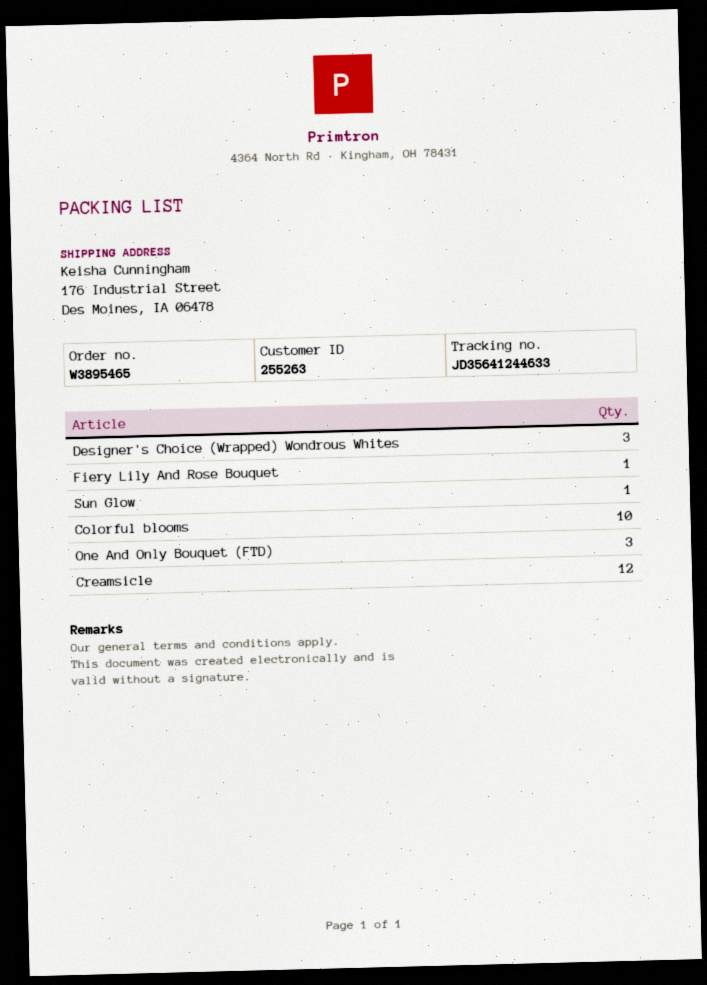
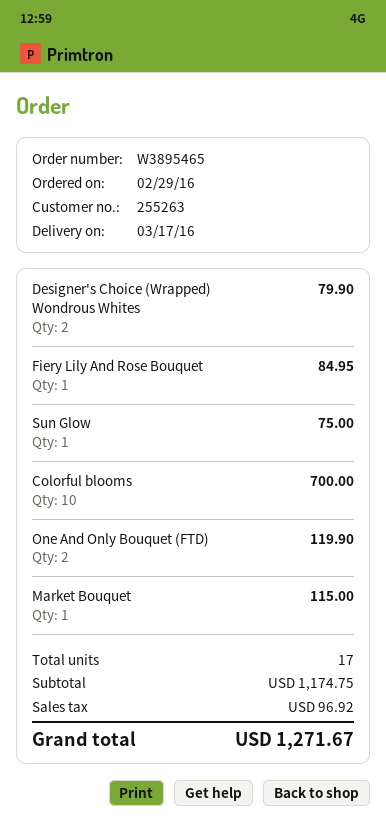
Designer's Choice (Wrapped) Wondrous Whites: 3 -> 2
One And Only Bouquet (FTD): 3 -> 2
Creamsicle: 12 -> none
Market Bouquet: none -> 1

